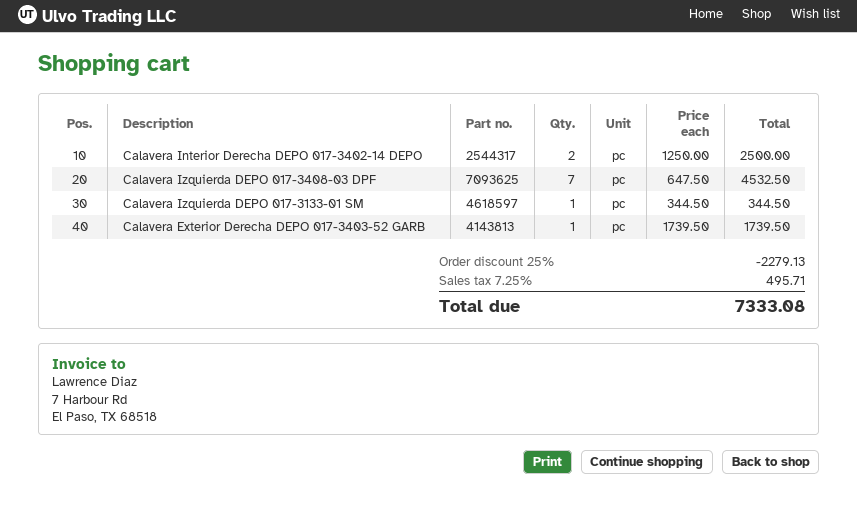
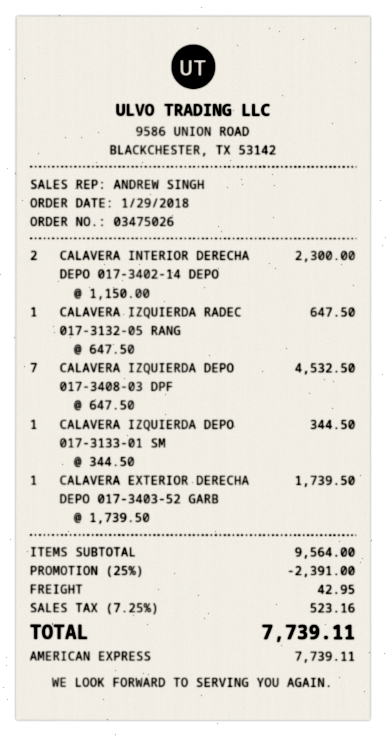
Calavera Interior Derecha DEPO 017-3402-14 DEPO: 2 x 1250.00 = 2500.00 -> 2 x 1150.00 = 2300.00
CALAVERA IZQUIERDA RADEC 017-3132-05 RANG: none -> 1 x 647.50 = 647.50
discount: 25% = 2279.13 -> 25% = 2391.00
shipping: none -> 42.95
tax: 7.25% = 495.71 -> 7.25% = 523.16
total: 7333.08 -> 7739.11

